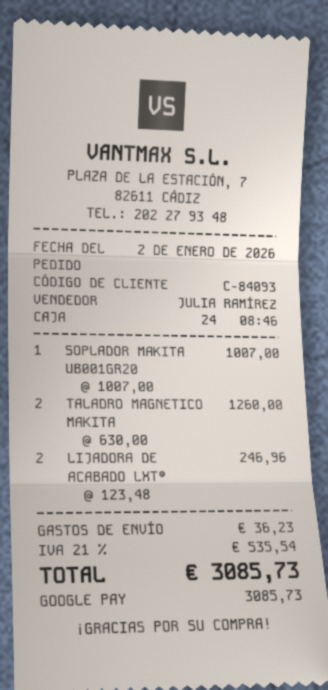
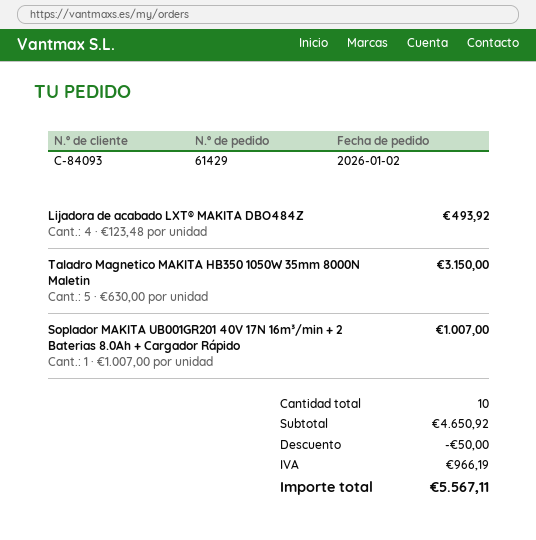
TALADRO MAGNETICO MAKITA: 2 x 630.00 = 1260.00 -> 5 x 630.00 = 3150.00
LIJADORA DE ACABADO LXT®: 2 x 123.48 = 246.96 -> 4 x 123.48 = 493.92
discount: none -> 50.00
shipping: 36.23 -> none
tax: 535.54 -> 966.19
total: 3085.73 -> 5567.11

